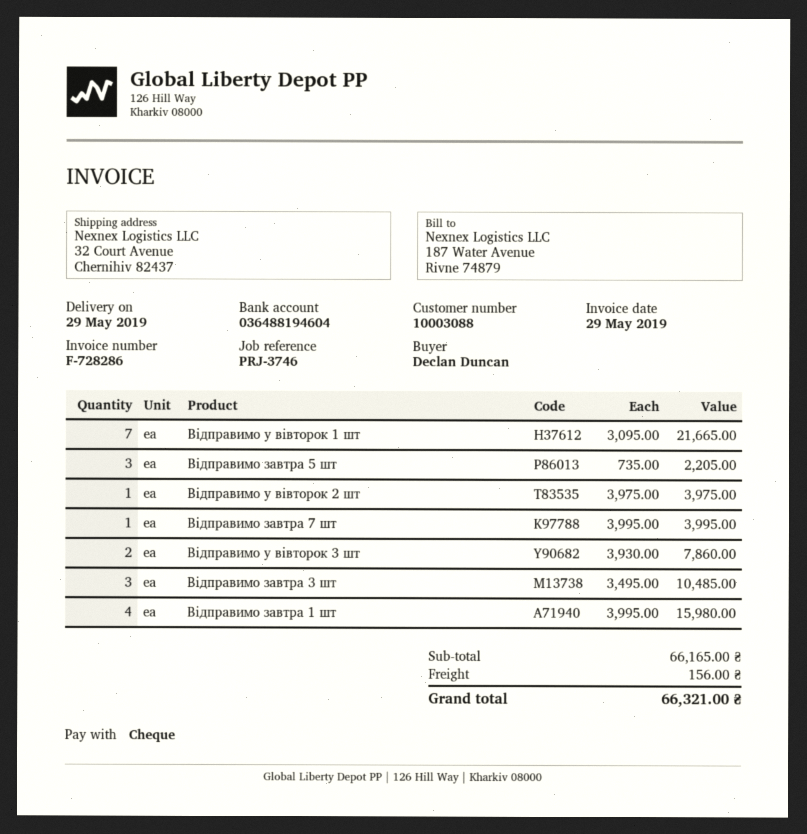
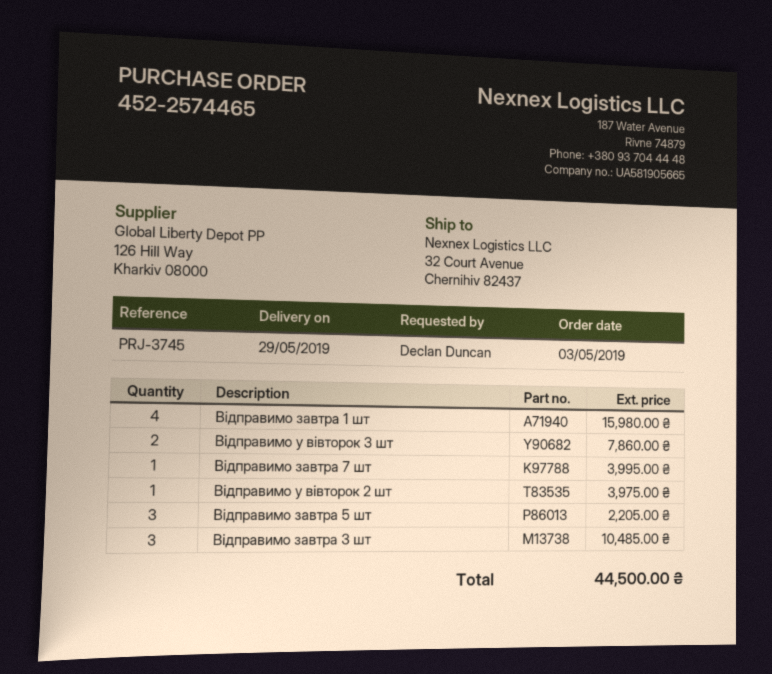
reference: PRJ-3746 -> PRJ-3745
Відправимо у вівторок 1 шт: 7 for 21665.00 -> none
shipping: 156.00 -> none
total: 66321.00 -> 44500.00

